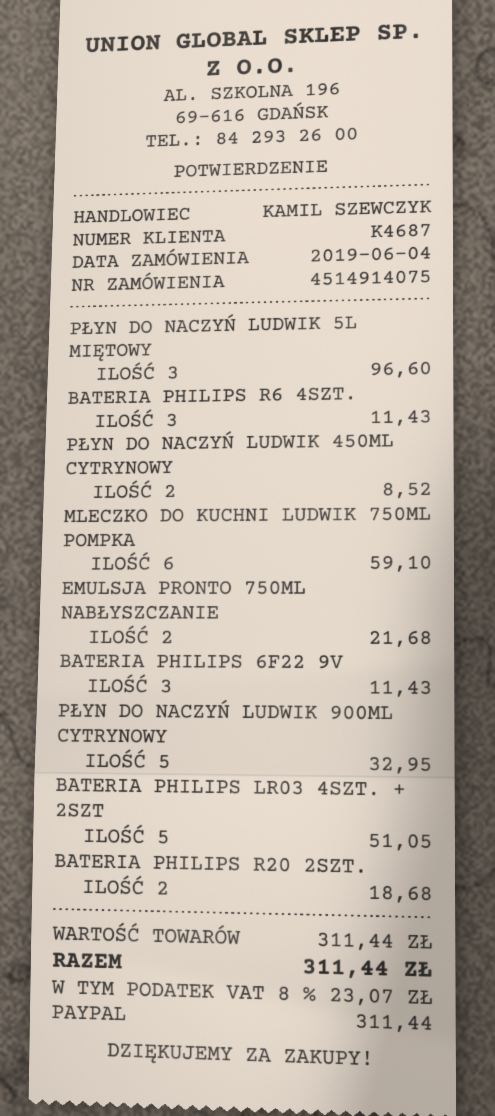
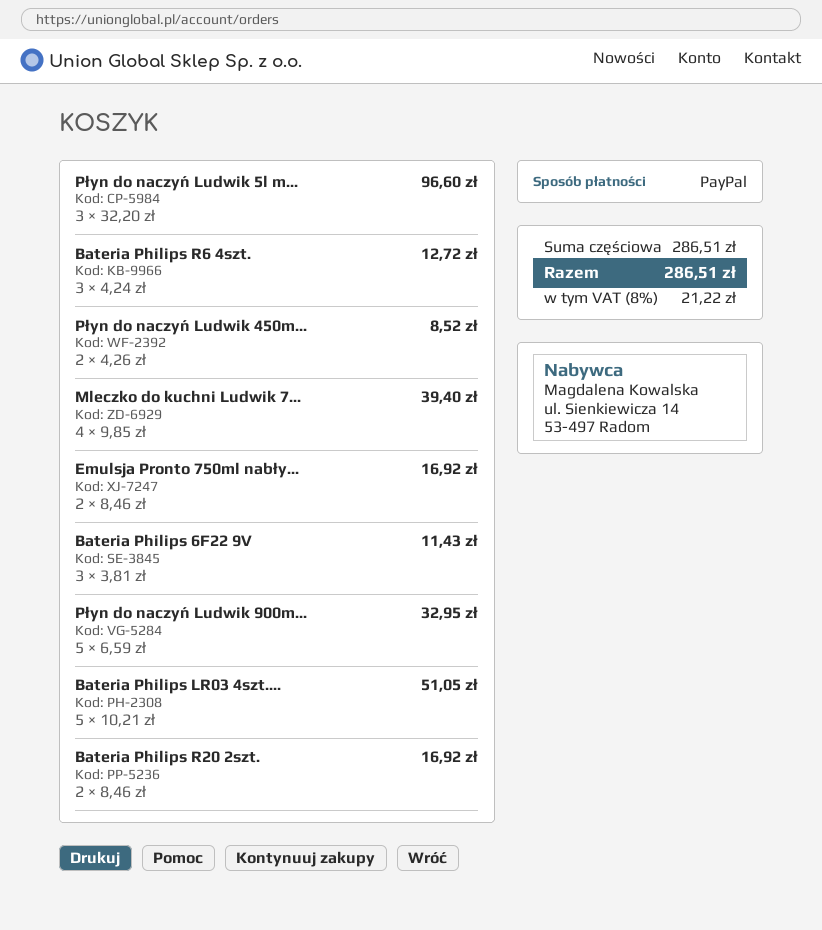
BATERIA PHILIPS R6 4SZT.: 3 for 11.43 -> 3 for 12.72
MLECZKO DO KUCHNI LUDWIK 750ML POMPKA: 6 for 59.10 -> 4 for 39.40
EMULSJA PRONTO 750ML NABŁYSZCZANIE: 2 for 21.68 -> 2 for 16.92
BATERIA PHILIPS R20 2SZT.: 2 for 18.68 -> 2 for 16.92
subtotal: 311.44 -> 286.51
tax: 8% = 23.07 -> 8% = 21.22
total: 311.44 -> 286.51

